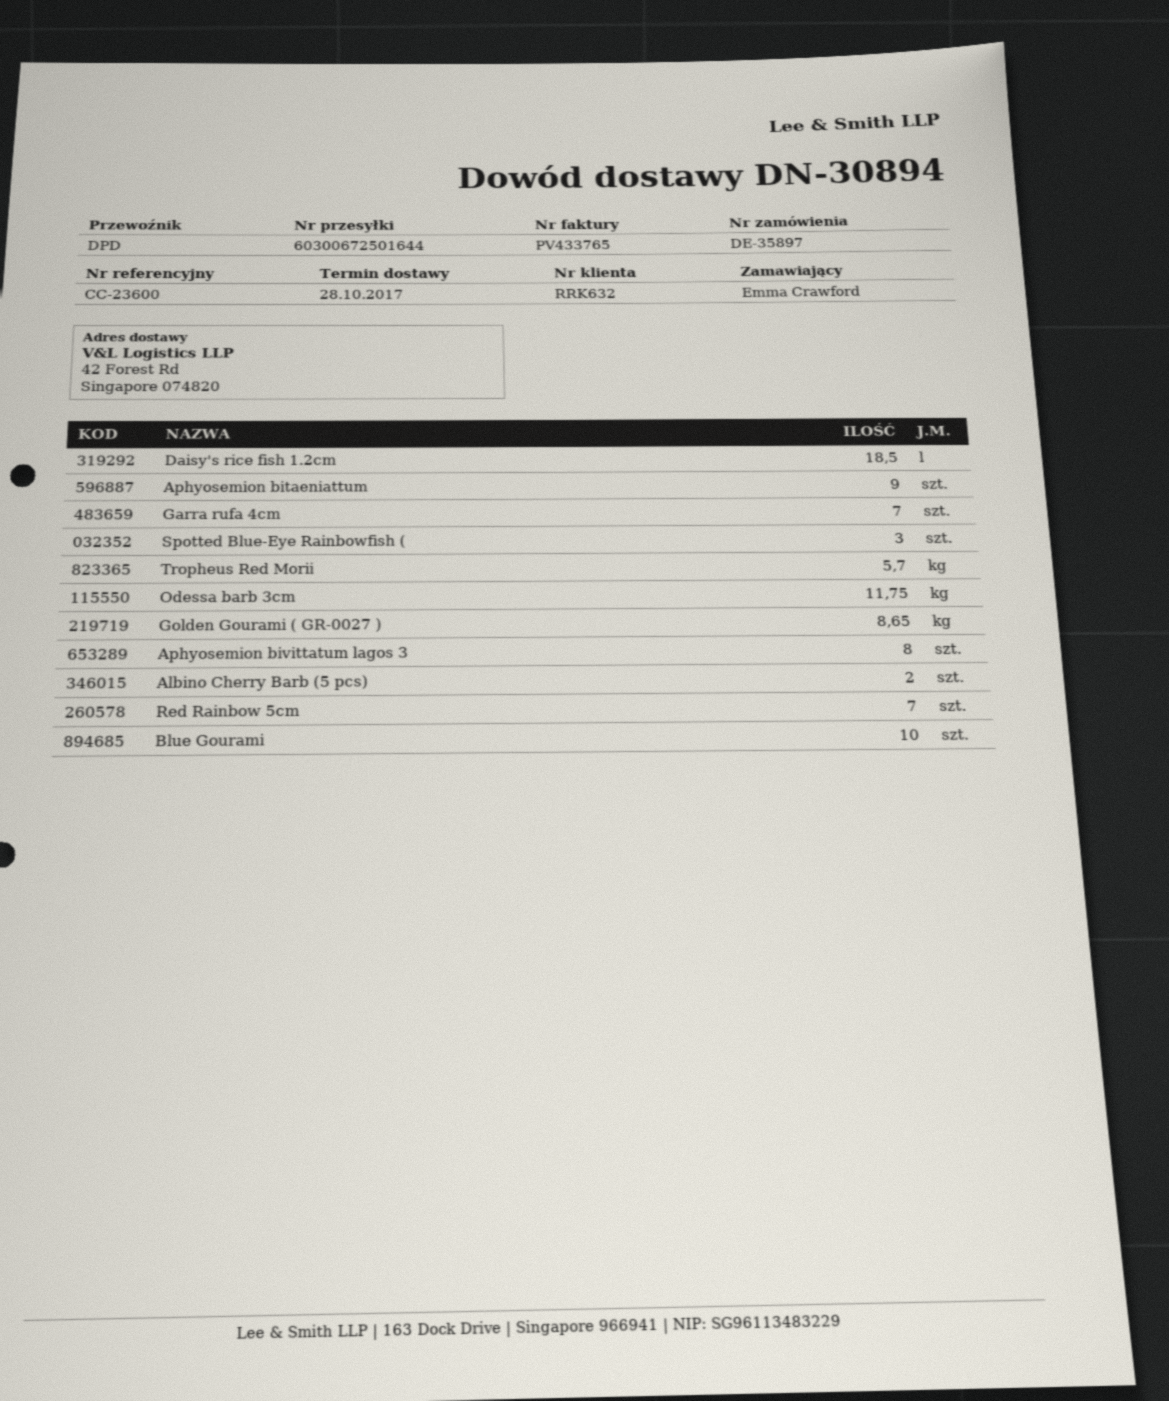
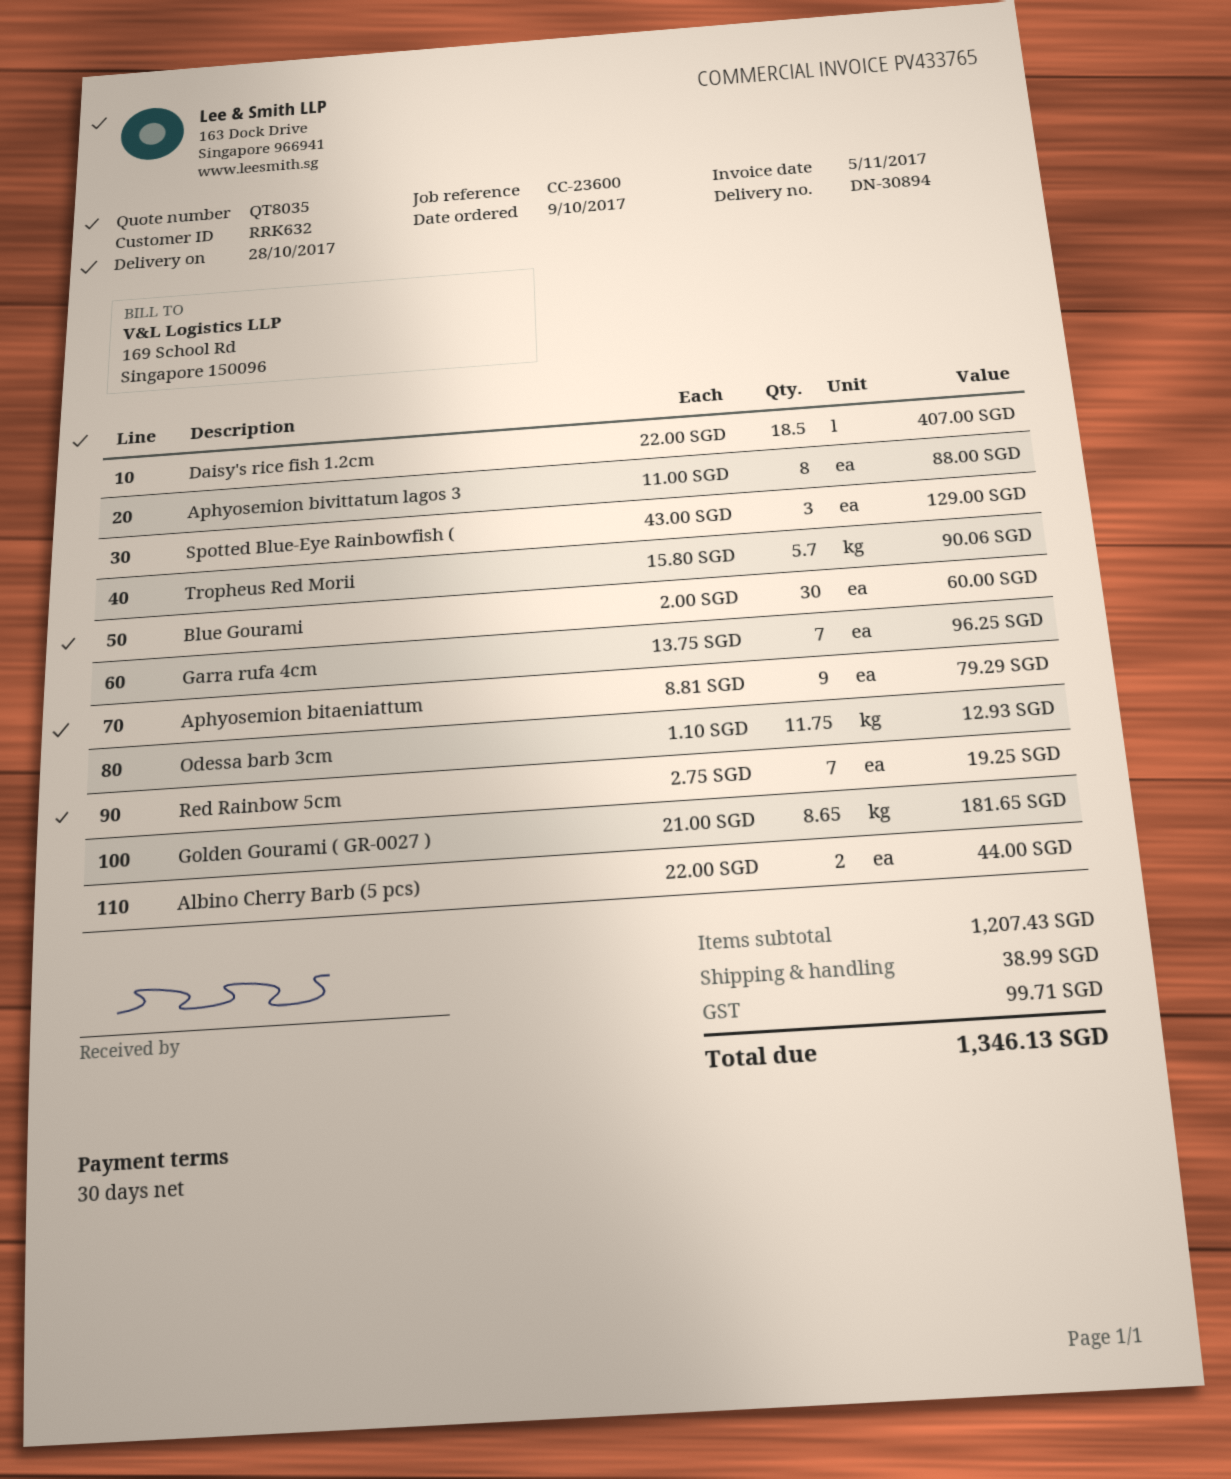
Blue Gourami: 10 -> 30

